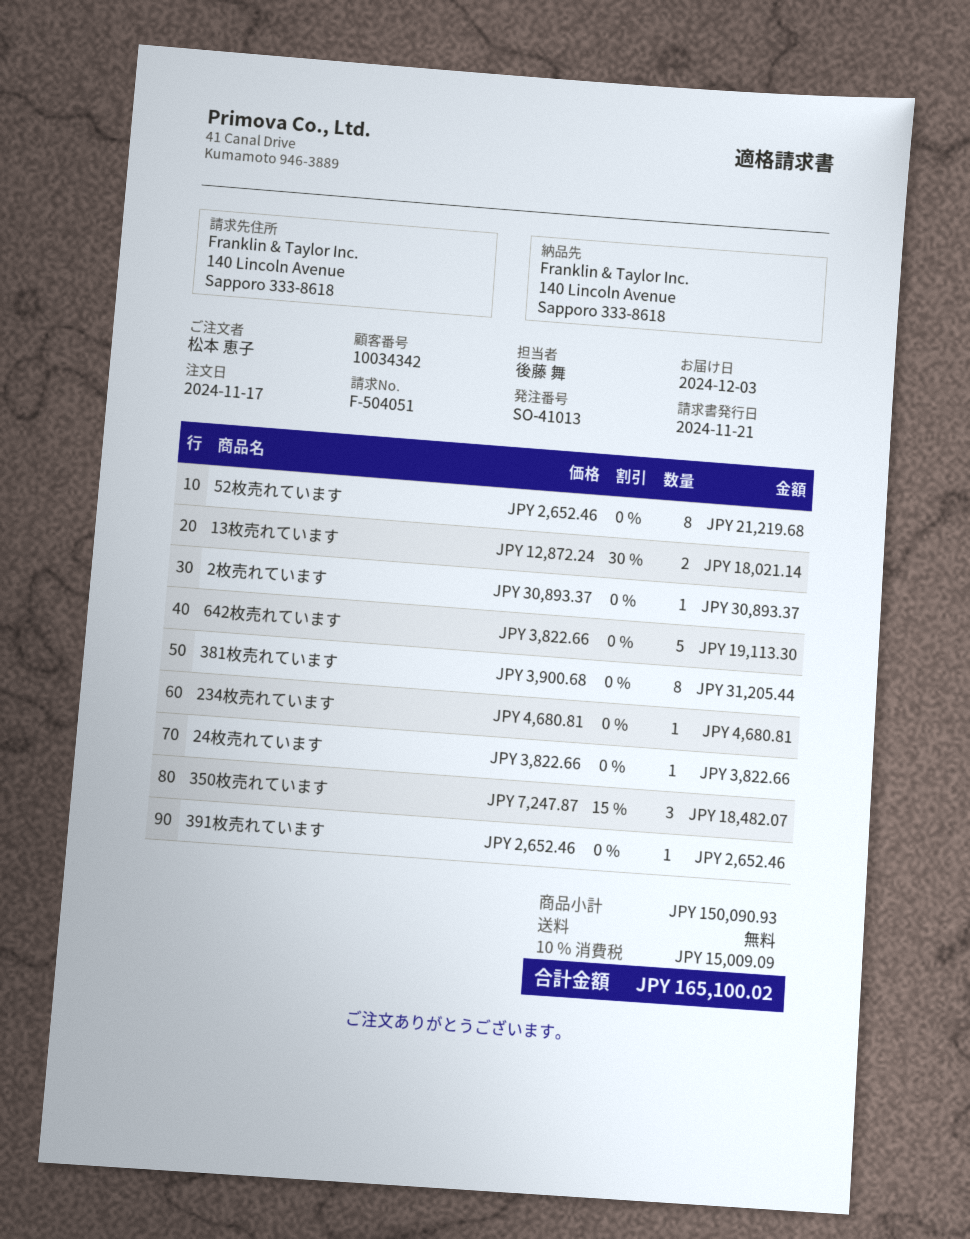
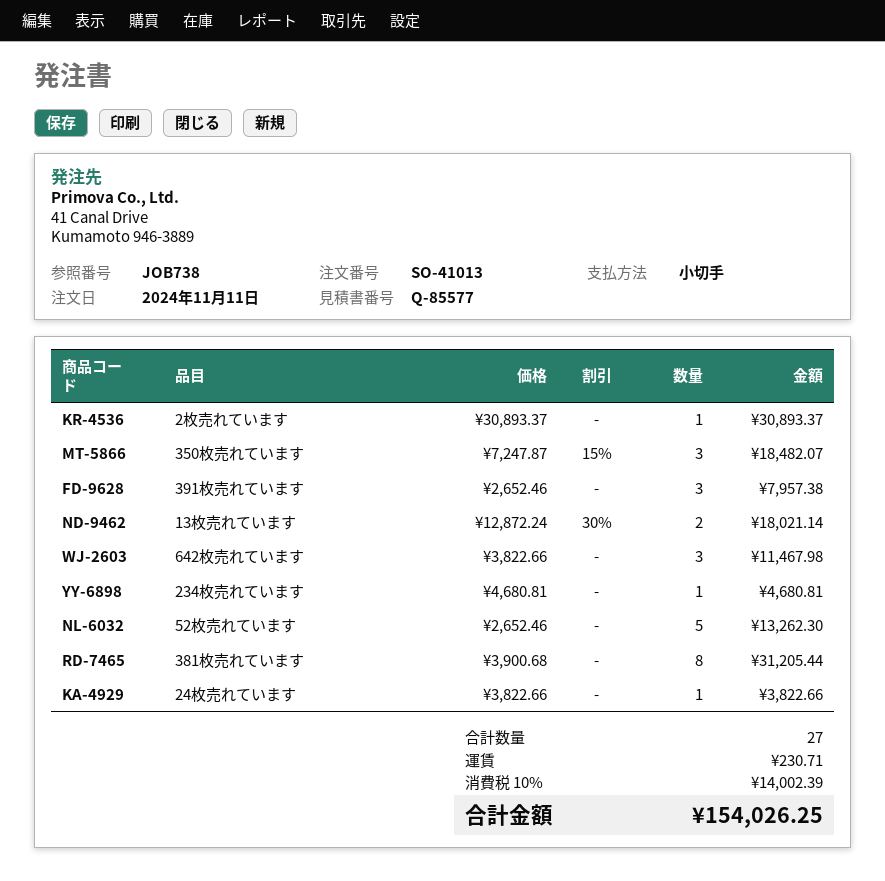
order date: 2024-11-17 -> 2024-11-11
52枚売れています: 8 x 2652.46 = 21219.68 -> 5 x 2652.46 = 13262.30
642枚売れています: 5 x 3822.66 = 19113.30 -> 3 x 3822.66 = 11467.98
391枚売れています: 1 x 2652.46 = 2652.46 -> 3 x 2652.46 = 7957.38
shipping: 0.00 -> 230.71
tax: 10% = 15009.09 -> 10% = 14002.39
total: 165100.02 -> 154026.25

